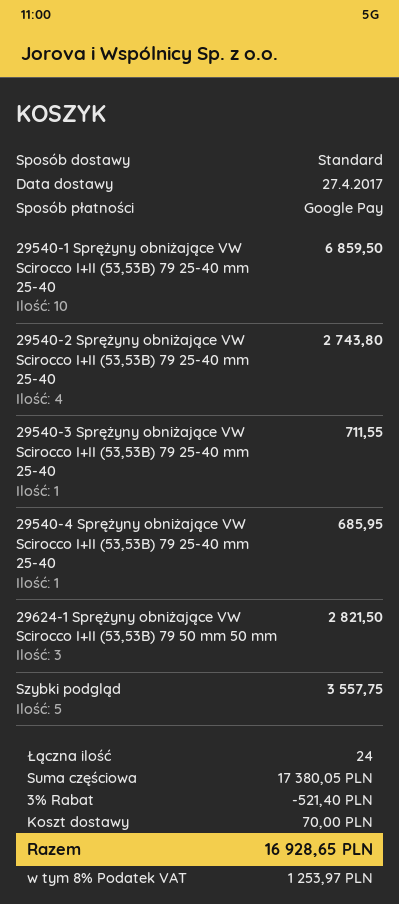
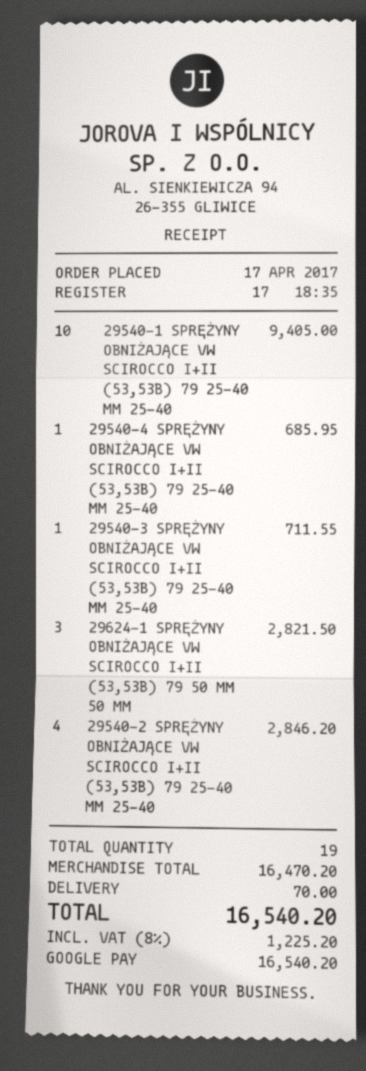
29540-1 Sprężyny obniżające VW Scirocco I+II (53,53B) 79 25-40 mm 25-40: 10 for 6859.50 -> 10 for 9405.00
29540-2 Sprężyny obniżające VW Scirocco I+II (53,53B) 79 25-40 mm 25-40: 4 for 2743.80 -> 4 for 2846.20
Szybki podgląd: 5 for 3557.75 -> none
total quantity: 24 -> 19
subtotal: 17380.05 -> 16470.20
discount: 3% = 521.40 -> none
tax: 8% = 1253.97 -> 8% = 1225.20
total: 16928.65 -> 16540.20

